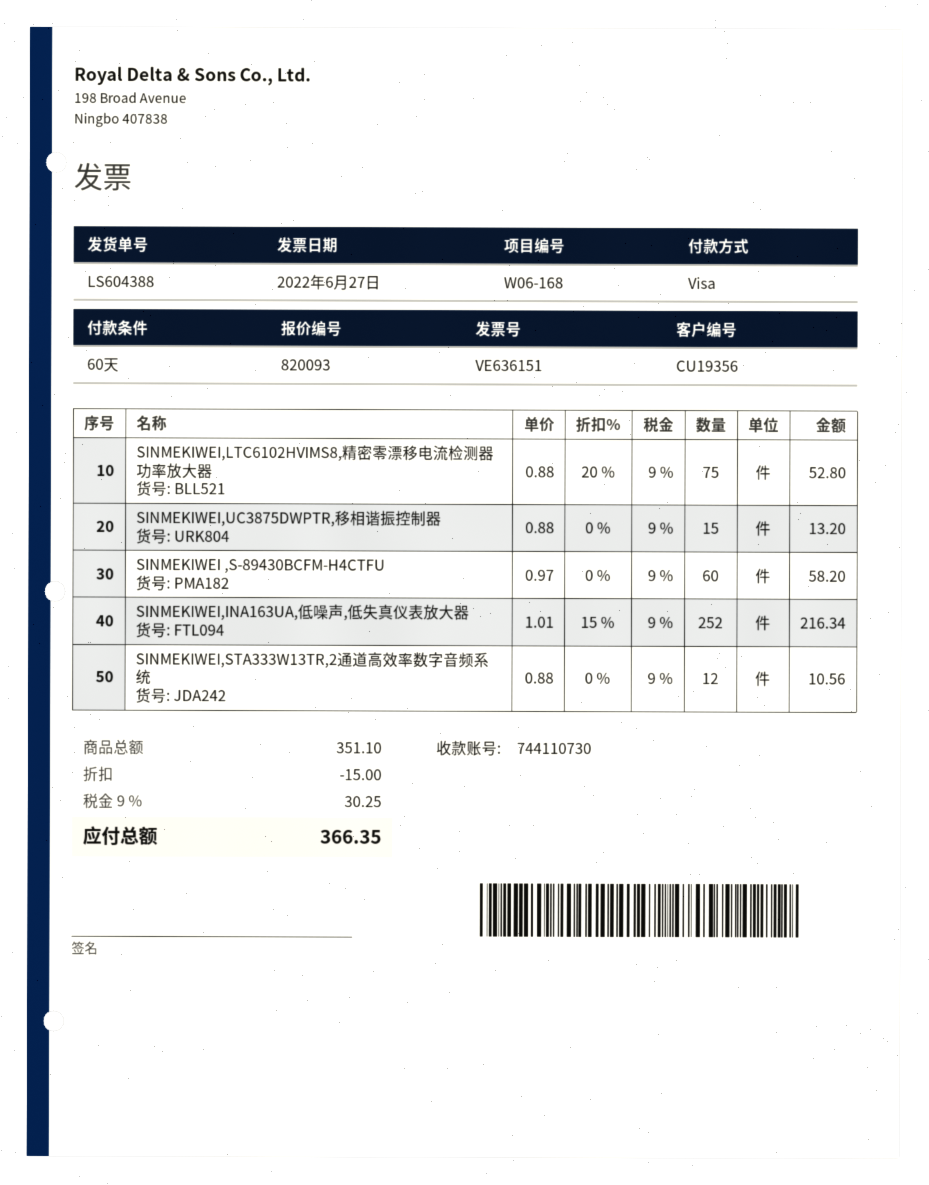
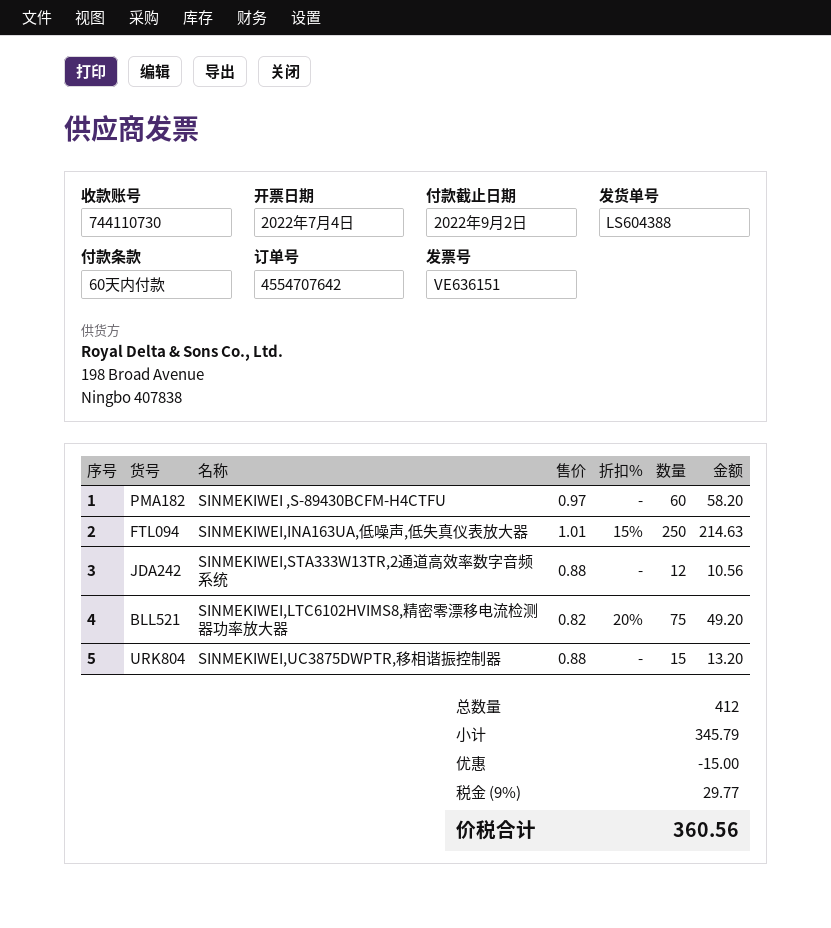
invoice date: 2022-06-27 -> 2022-07-04
SINMEKIWEI,LTC6102HVIMS8,精密零漂移电流检测器功率放大器: 75 x 0.88 - 20% = 52.80 -> 75 x 0.82 - 20% = 49.20
SINMEKIWEI,INA163UA,低噪声,低失真仪表放大器: 252 x 1.01 - 15% = 216.34 -> 250 x 1.01 - 15% = 214.63
subtotal: 351.10 -> 345.79
tax: 9% = 30.25 -> 9% = 29.77
total: 366.35 -> 360.56

